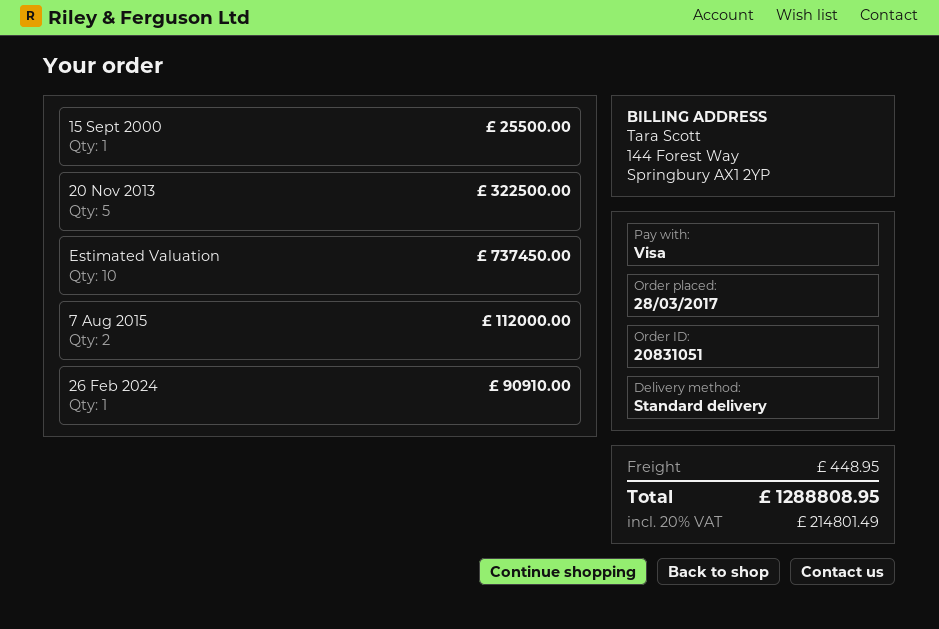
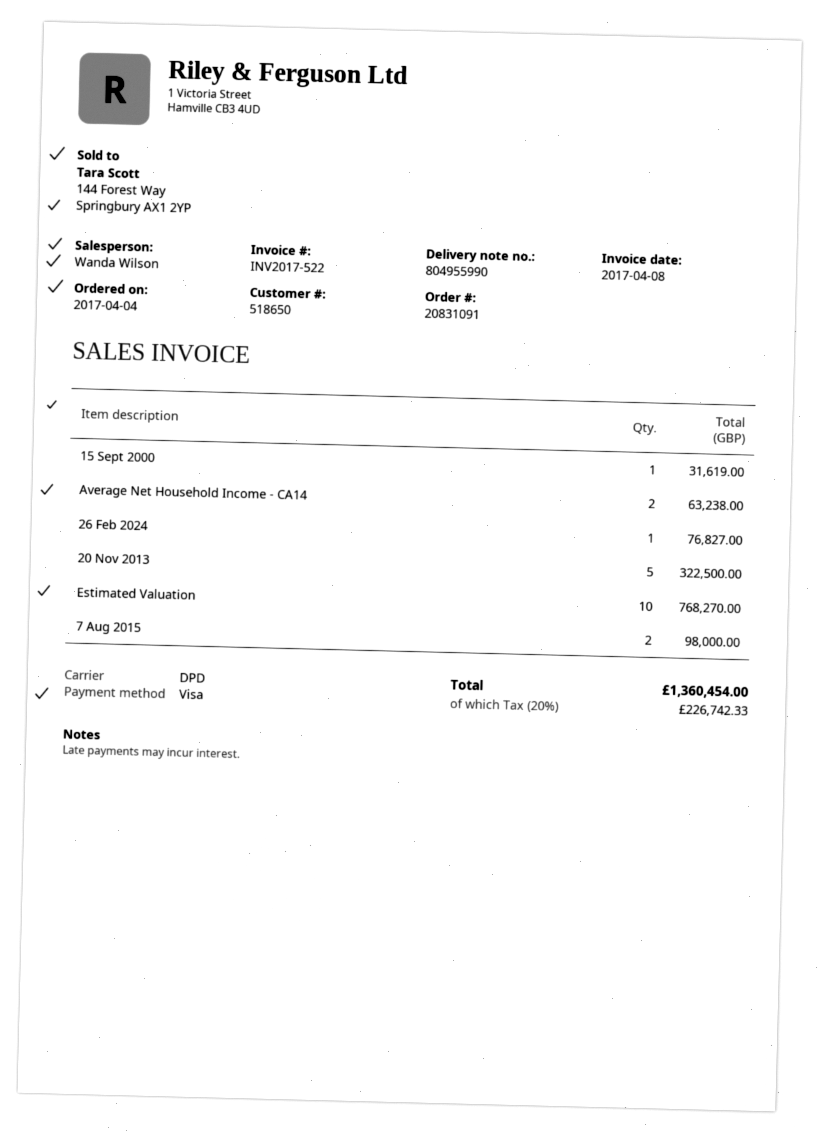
order number: 20831051 -> 20831091
order date: 2017-03-28 -> 2017-04-04
shipping method: standard -> DPD
15 Sept 2000: 1 for 25500.00 -> 1 for 31619.00
Estimated Valuation: 10 for 737450.00 -> 10 for 768270.00
7 Aug 2015: 2 for 112000.00 -> 2 for 98000.00
26 Feb 2024: 1 for 90910.00 -> 1 for 76827.00
Average Net Household Income - CA14: none -> 2 for 63238.00
shipping: 448.95 -> none
tax: 20% = 214801.49 -> 20% = 226742.33
total: 1288808.95 -> 1360454.00

